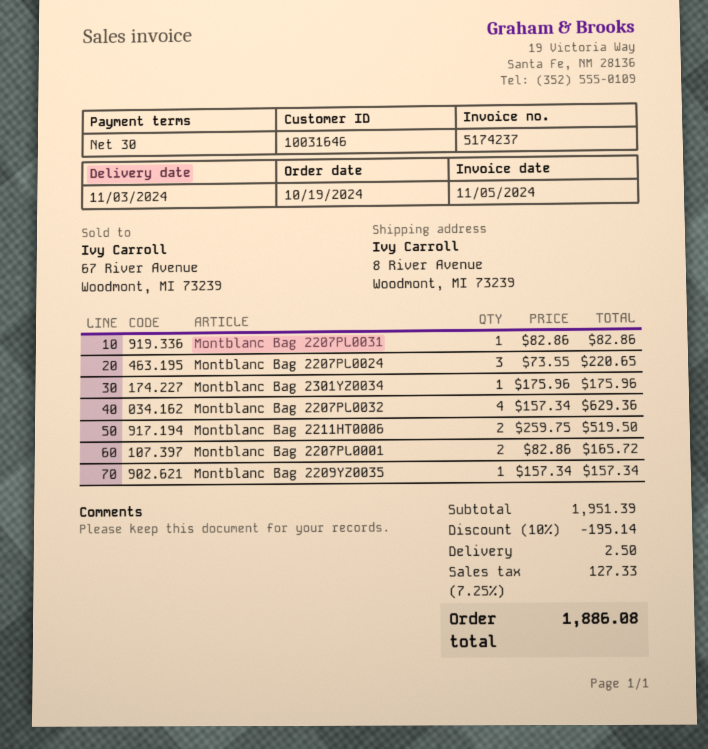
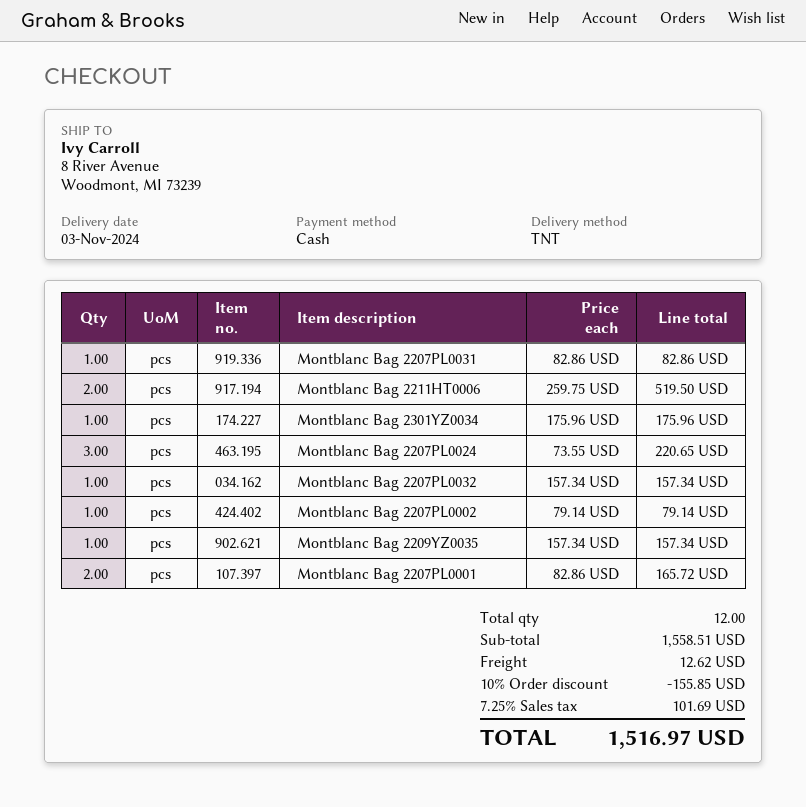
Montblanc Bag 2207PL0032: 4 x 157.34 = 629.36 -> 1 x 157.34 = 157.34
Montblanc Bag 2207PL0002: none -> 1 x 79.14 = 79.14
subtotal: 1951.39 -> 1558.51
discount: 10% = 195.14 -> 10% = 155.85
shipping: 2.50 -> 12.62
tax: 7.25% = 127.33 -> 7.25% = 101.69
total: 1886.08 -> 1516.97

